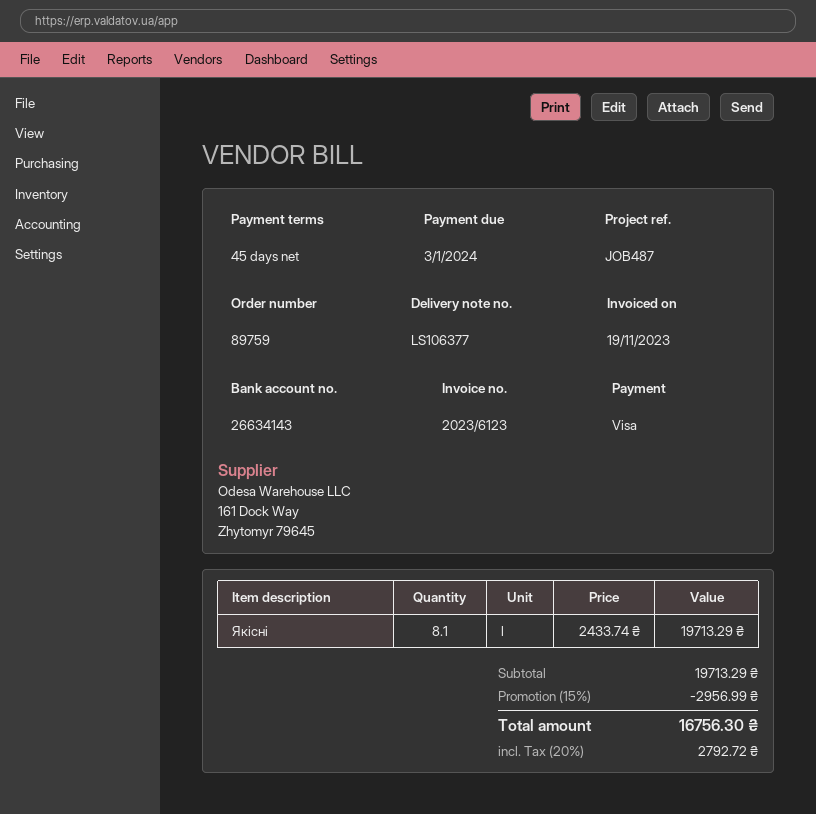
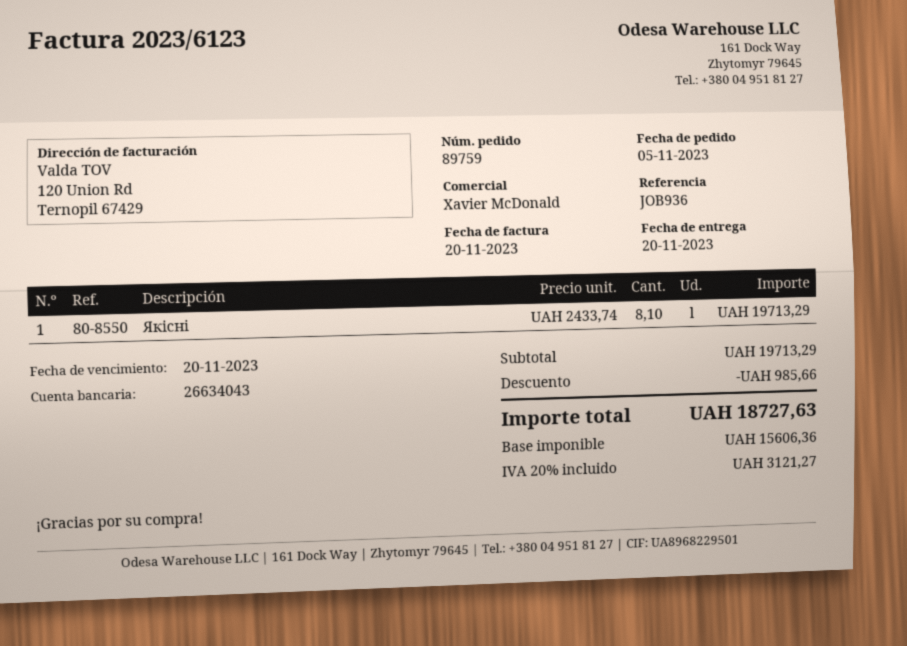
invoice date: 2023-11-19 -> 2023-11-20
due date: 2024-01-03 -> 2023-11-20
reference: JOB487 -> JOB936
bank account: 26634143 -> 26634043
discount: 2956.99 -> 985.66
tax: 20% = 2792.72 -> 20% = 3121.27
total: 16756.30 -> 18727.63

